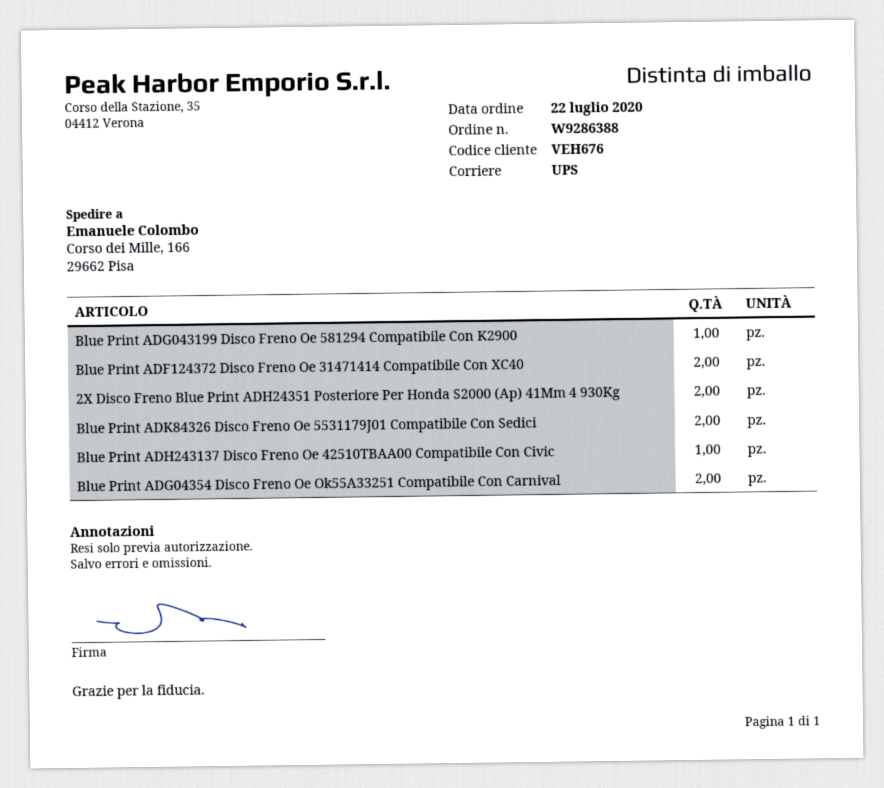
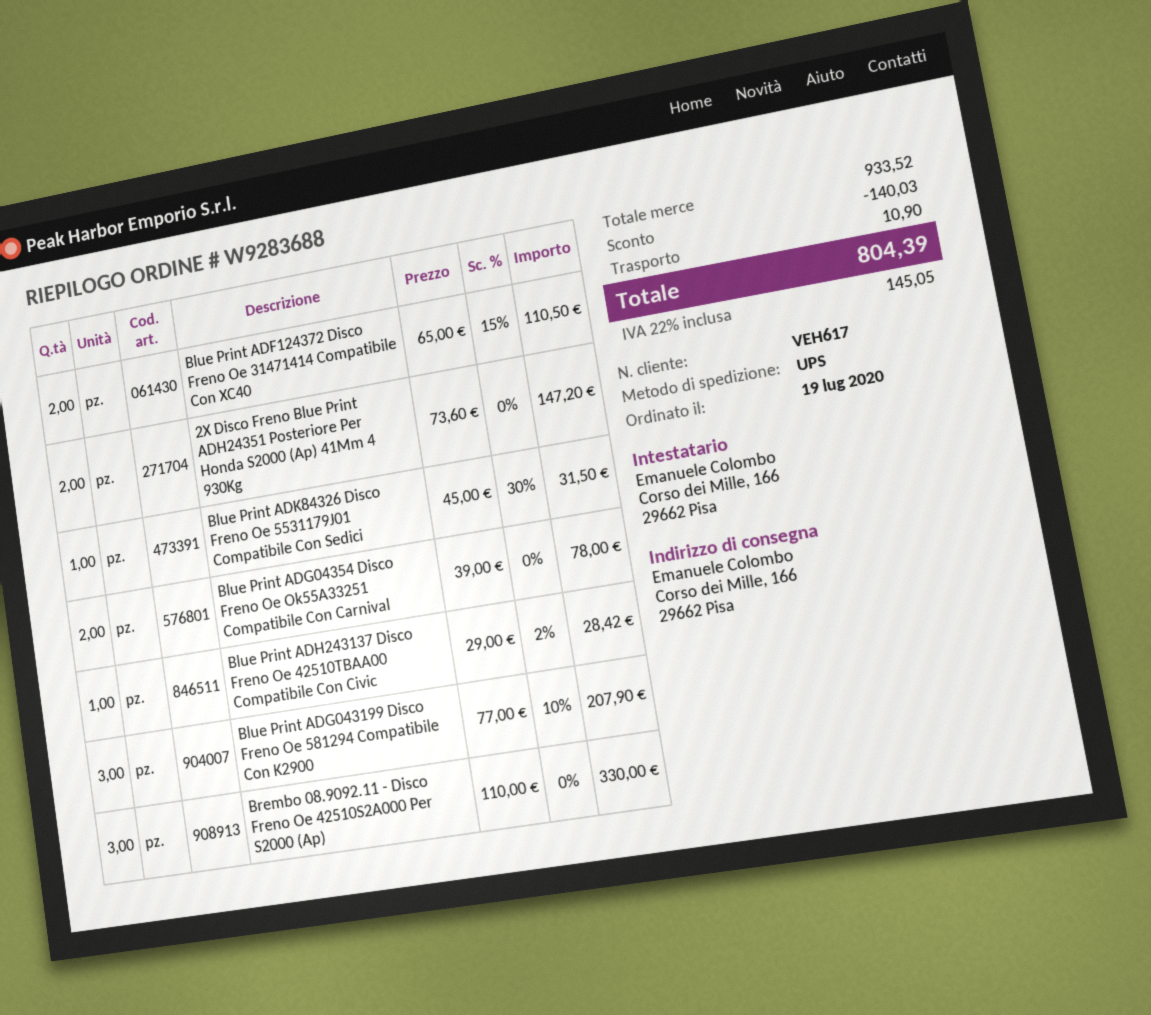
order number: W9286388 -> W9283688
order date: 2020-07-22 -> 2020-07-19
customer number: VEH676 -> VEH617
Blue Print ADG043199 Disco Freno Oe 581294 Compatibile Con K2900: 1 -> 3
Blue Print ADK84326 Disco Freno Oe 5531179J01 Compatibile Con Sedici: 2 -> 1
Brembo 08.9092.11 - Disco Freno Oe 42510S2A000 Per S2000 (Ap): none -> 3

